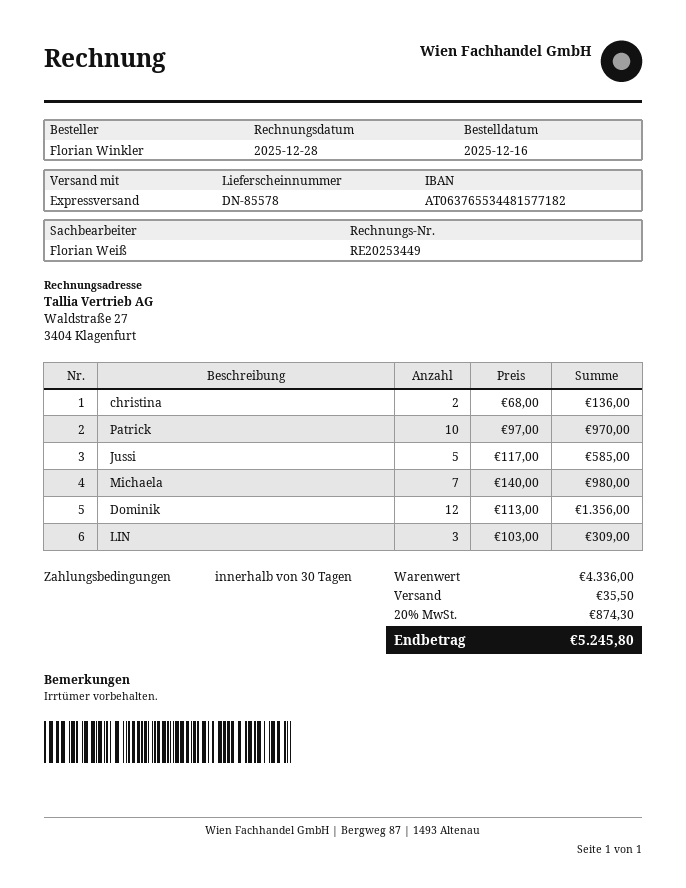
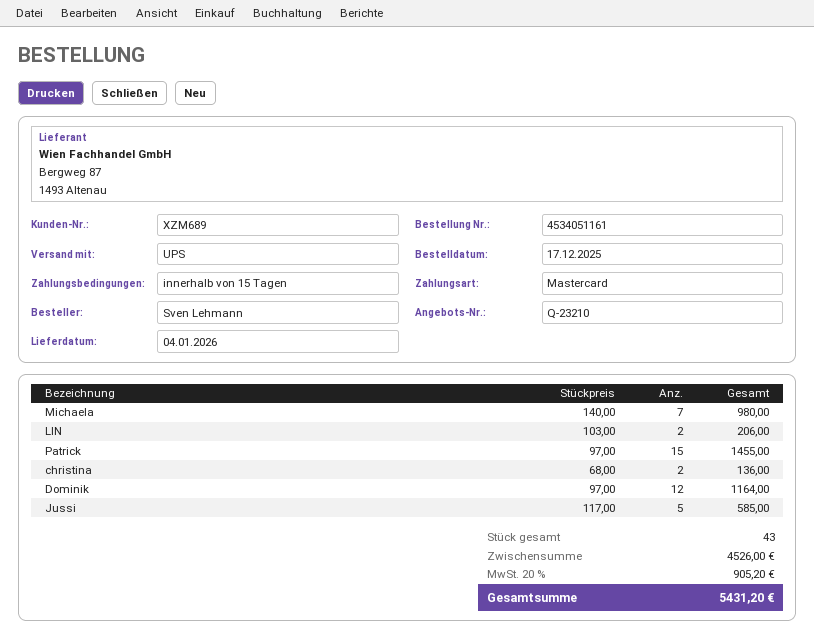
order date: 2025-12-16 -> 2025-12-17
payment terms: 30 days -> 15 days
ordered by: Florian Winkler -> Sven Lehmann
shipping method: express -> UPS
Patrick: 10 x 97.00 = 970.00 -> 15 x 97.00 = 1455.00
Dominik: 12 x 113.00 = 1356.00 -> 12 x 97.00 = 1164.00
LIN: 3 x 103.00 = 309.00 -> 2 x 103.00 = 206.00
subtotal: 4336.00 -> 4526.00
shipping: 35.50 -> none
tax: 20% = 874.30 -> 20% = 905.20
total: 5245.80 -> 5431.20

